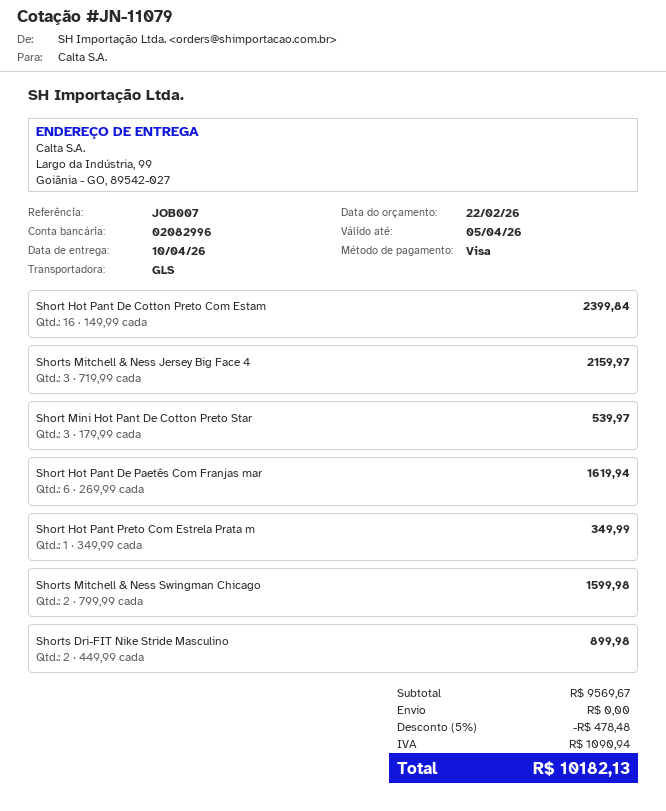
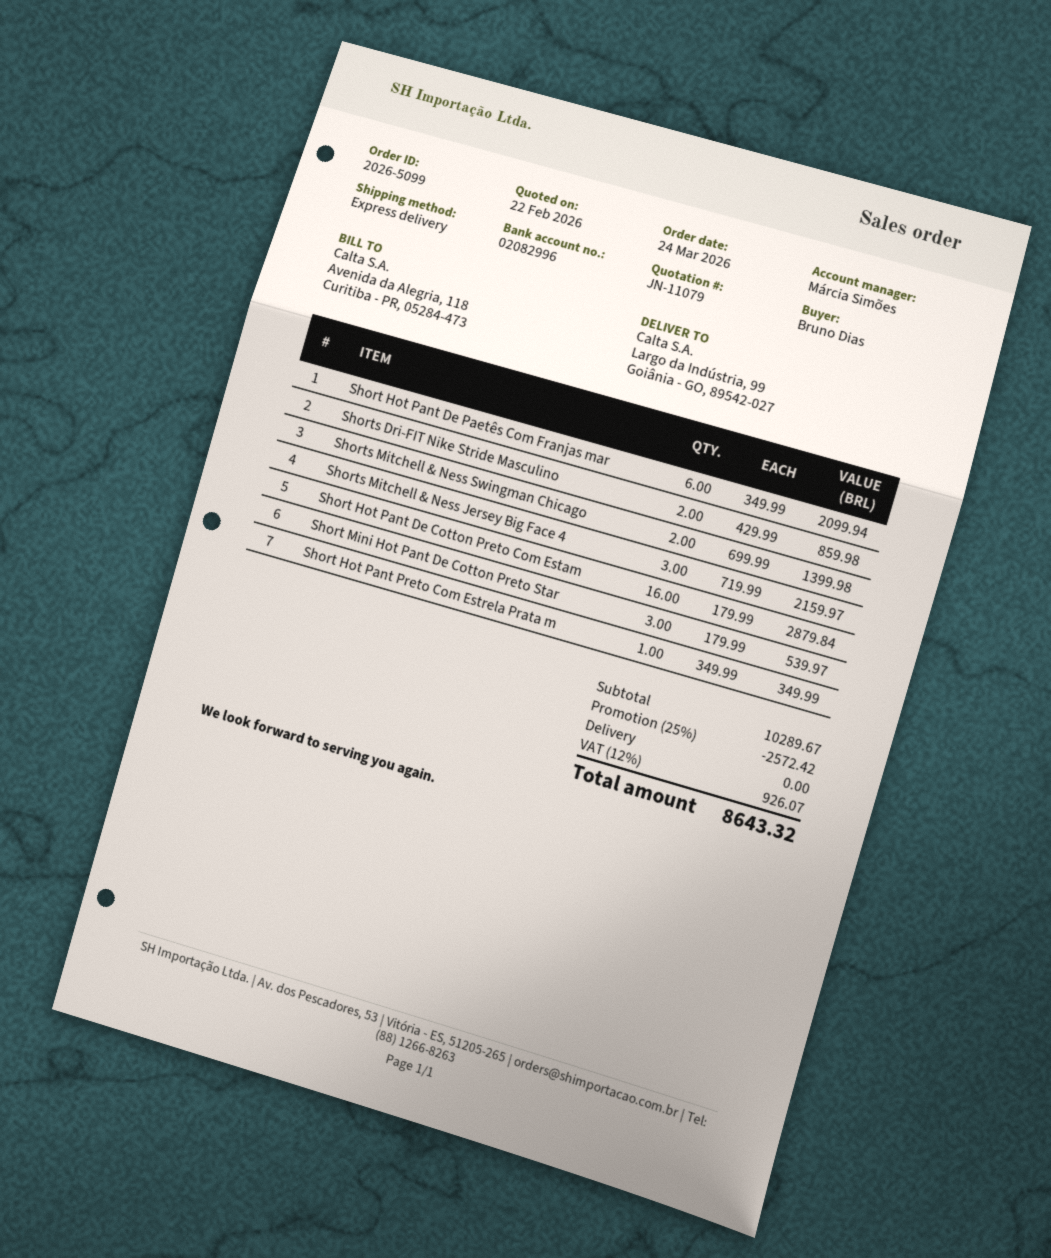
shipping method: GLS -> express
Short Hot Pant De Cotton Preto Com Estam: 16 x 149.99 = 2399.84 -> 16 x 179.99 = 2879.84
Short Hot Pant De Paetês Com Franjas mar: 6 x 269.99 = 1619.94 -> 6 x 349.99 = 2099.94
Shorts Mitchell & Ness Swingman Chicago: 2 x 799.99 = 1599.98 -> 2 x 699.99 = 1399.98
Shorts Dri-FIT Nike Stride Masculino: 2 x 449.99 = 899.98 -> 2 x 429.99 = 859.98
subtotal: 9569.67 -> 10289.67
discount: 5% = 478.48 -> 25% = 2572.42
tax: 1090.94 -> 926.07
total: 10182.13 -> 8643.32

